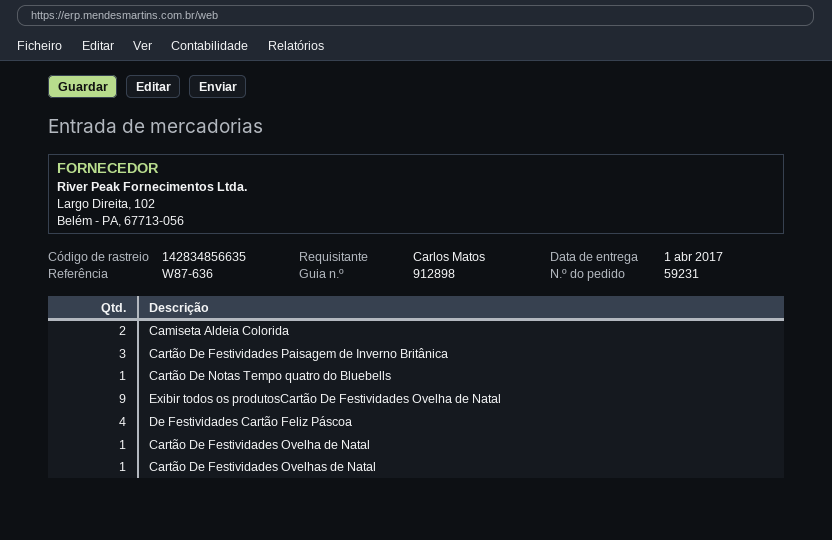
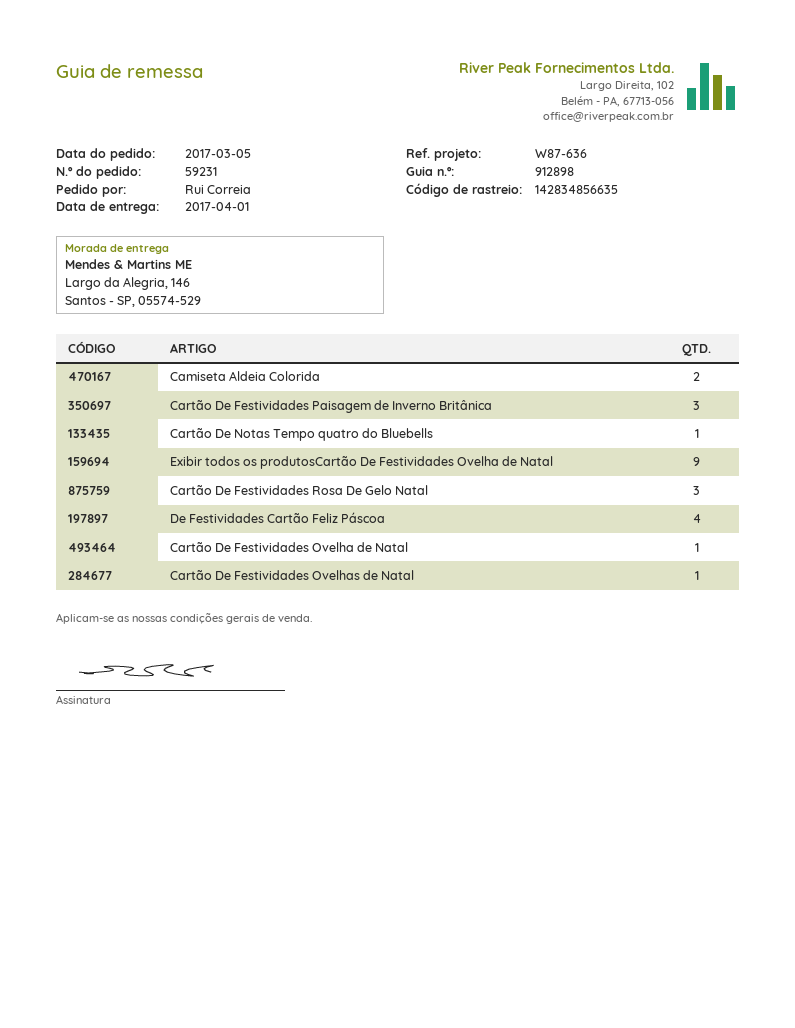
ordered by: Carlos Matos -> Rui Correia
Cartão De Festividades Rosa De Gelo Natal: none -> 3

